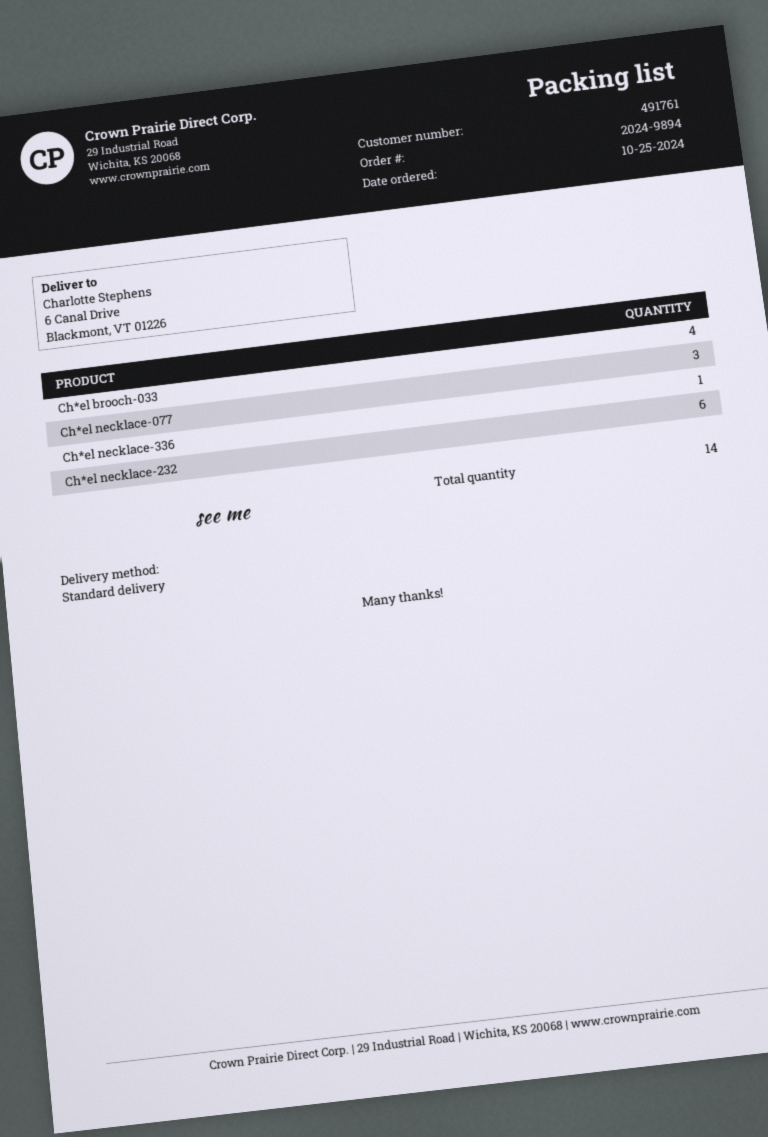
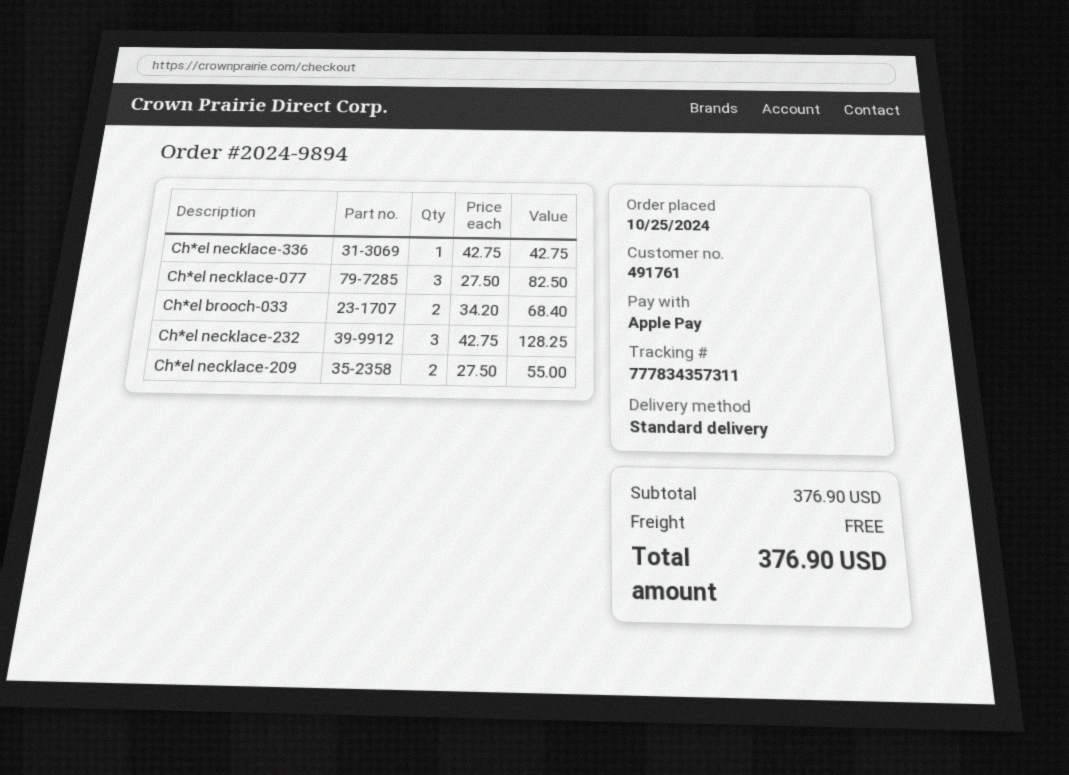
Ch*el brooch-033: 4 -> 2
Ch*el necklace-232: 6 -> 3
Ch*el necklace-209: none -> 2

